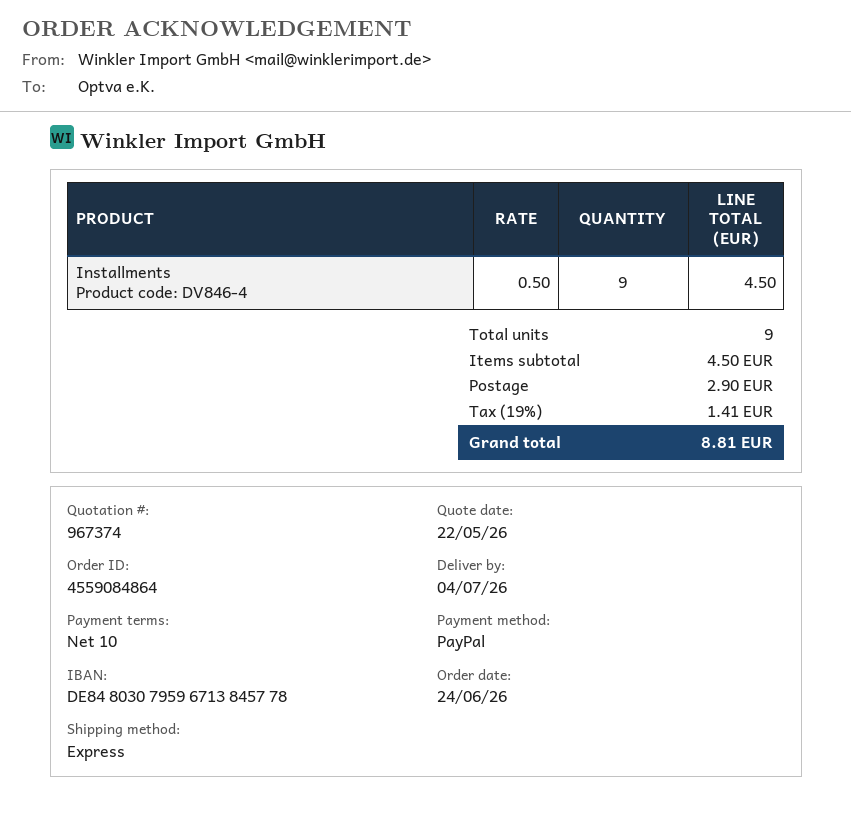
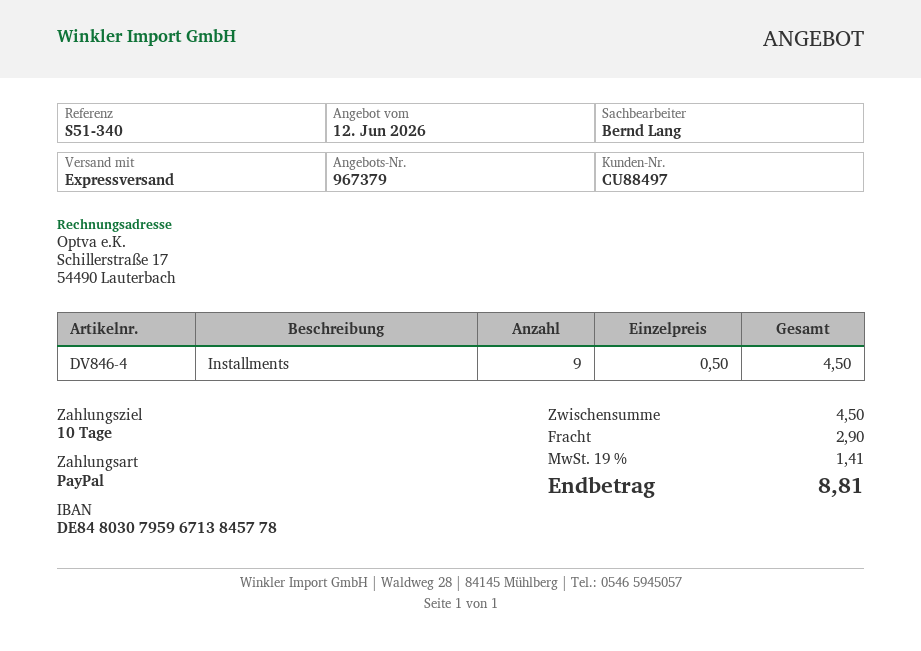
quote number: 967374 -> 967379
quote date: 2026-05-22 -> 2026-06-12

